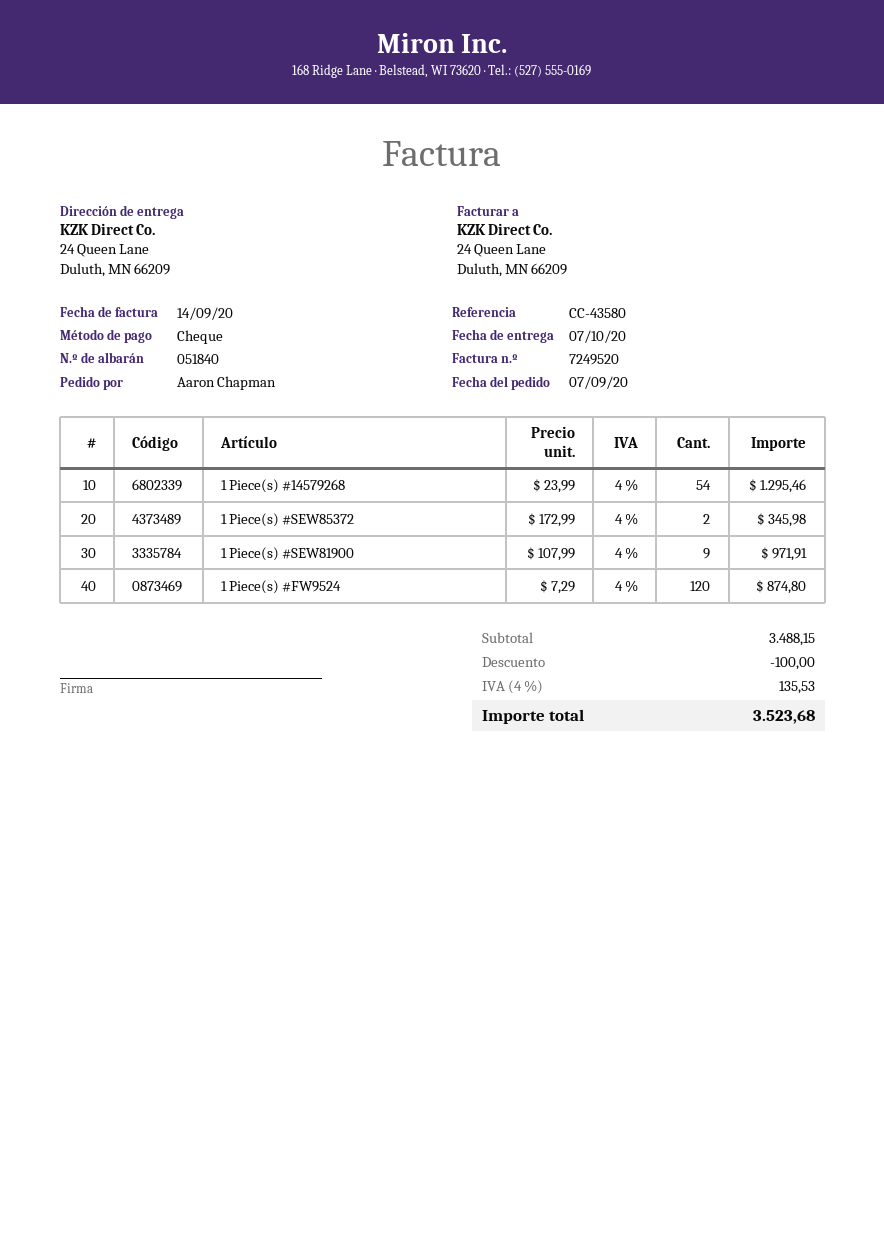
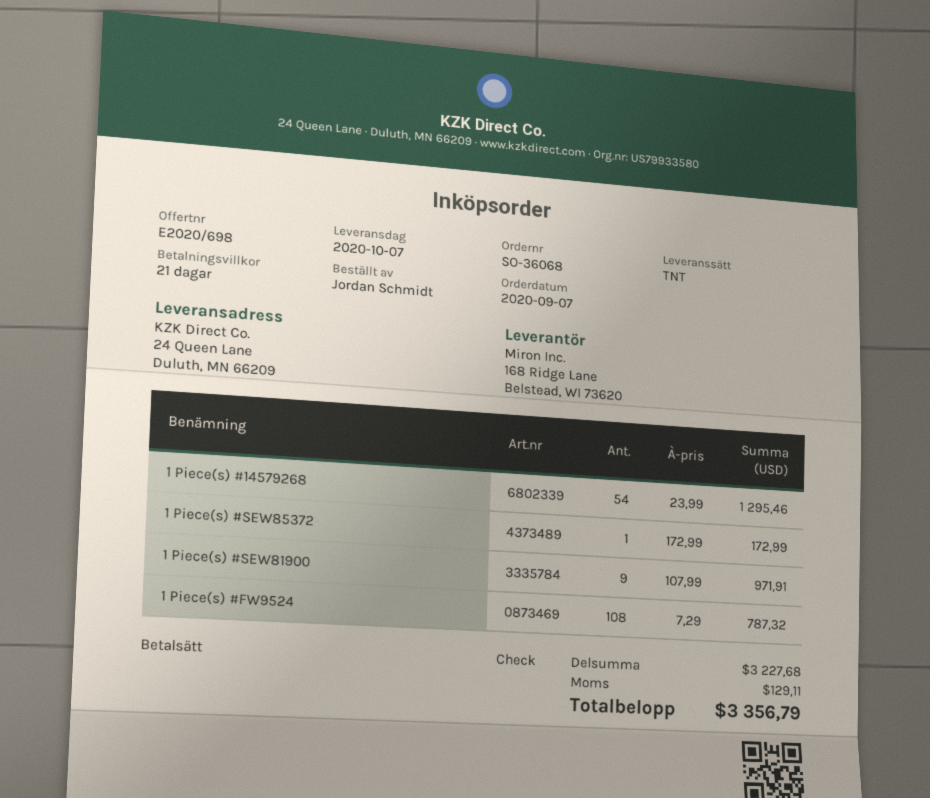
ordered by: Aaron Chapman -> Jordan Schmidt
1 Piece(s) #SEW85372: 2 x 172.99 = 345.98 -> 1 x 172.99 = 172.99
1 Piece(s) #FW9524: 120 x 7.29 = 874.80 -> 108 x 7.29 = 787.32
subtotal: 3488.15 -> 3227.68
discount: 100.00 -> none
tax: 135.53 -> 129.11
total: 3523.68 -> 3356.79

